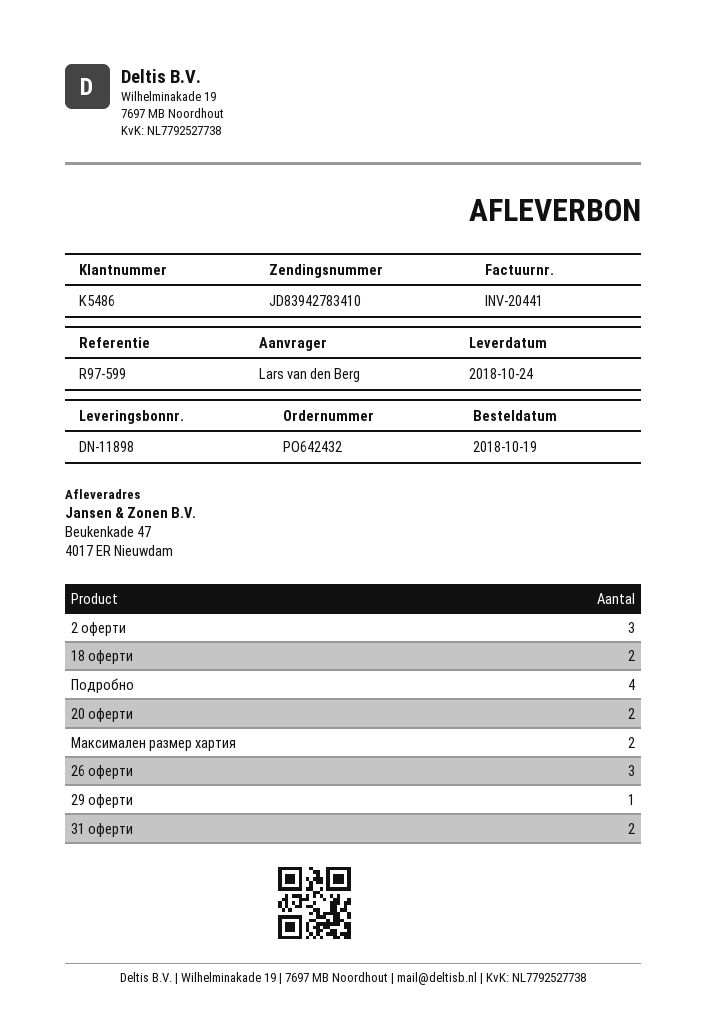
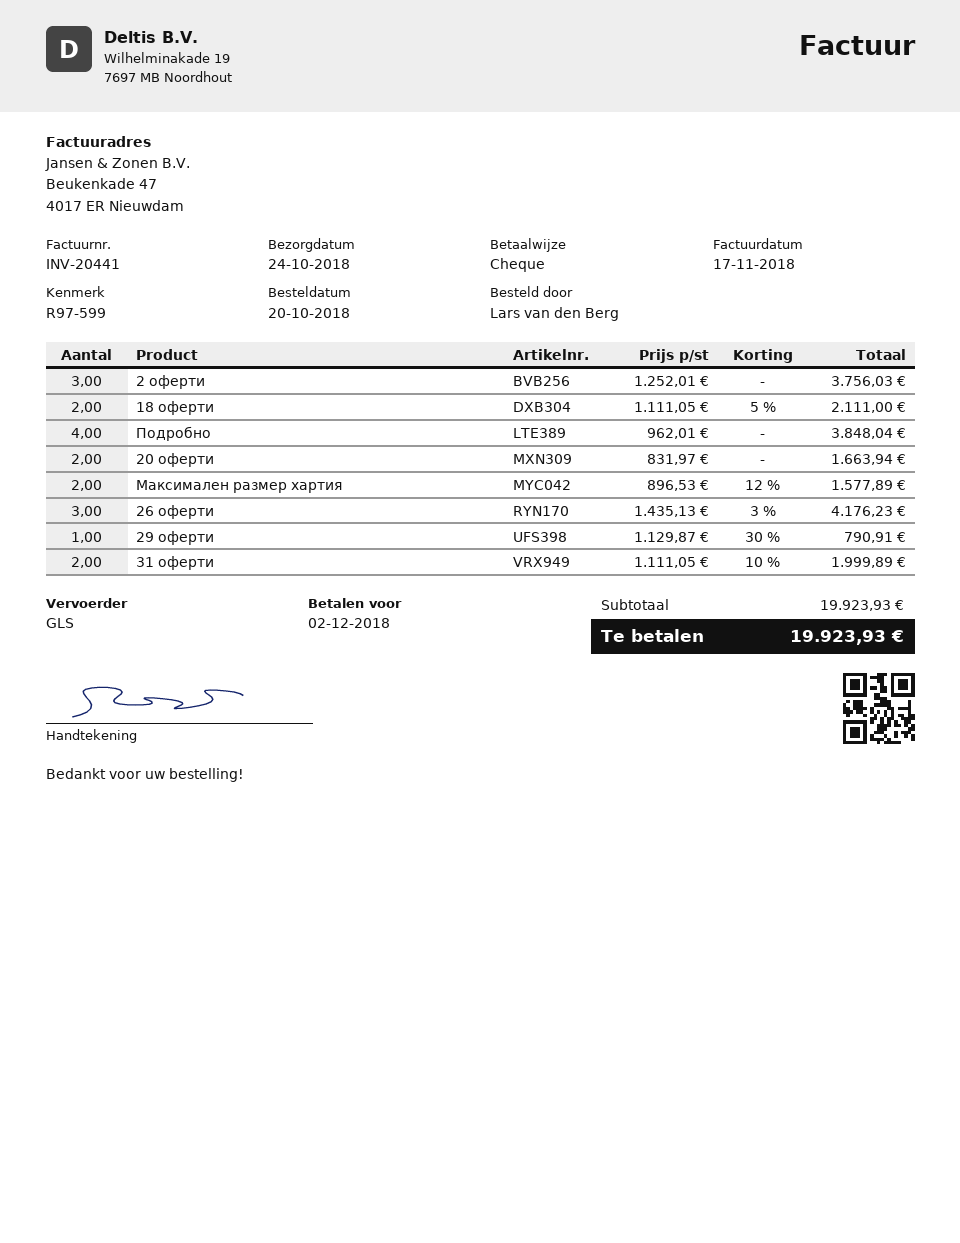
order date: 2018-10-19 -> 2018-10-20

